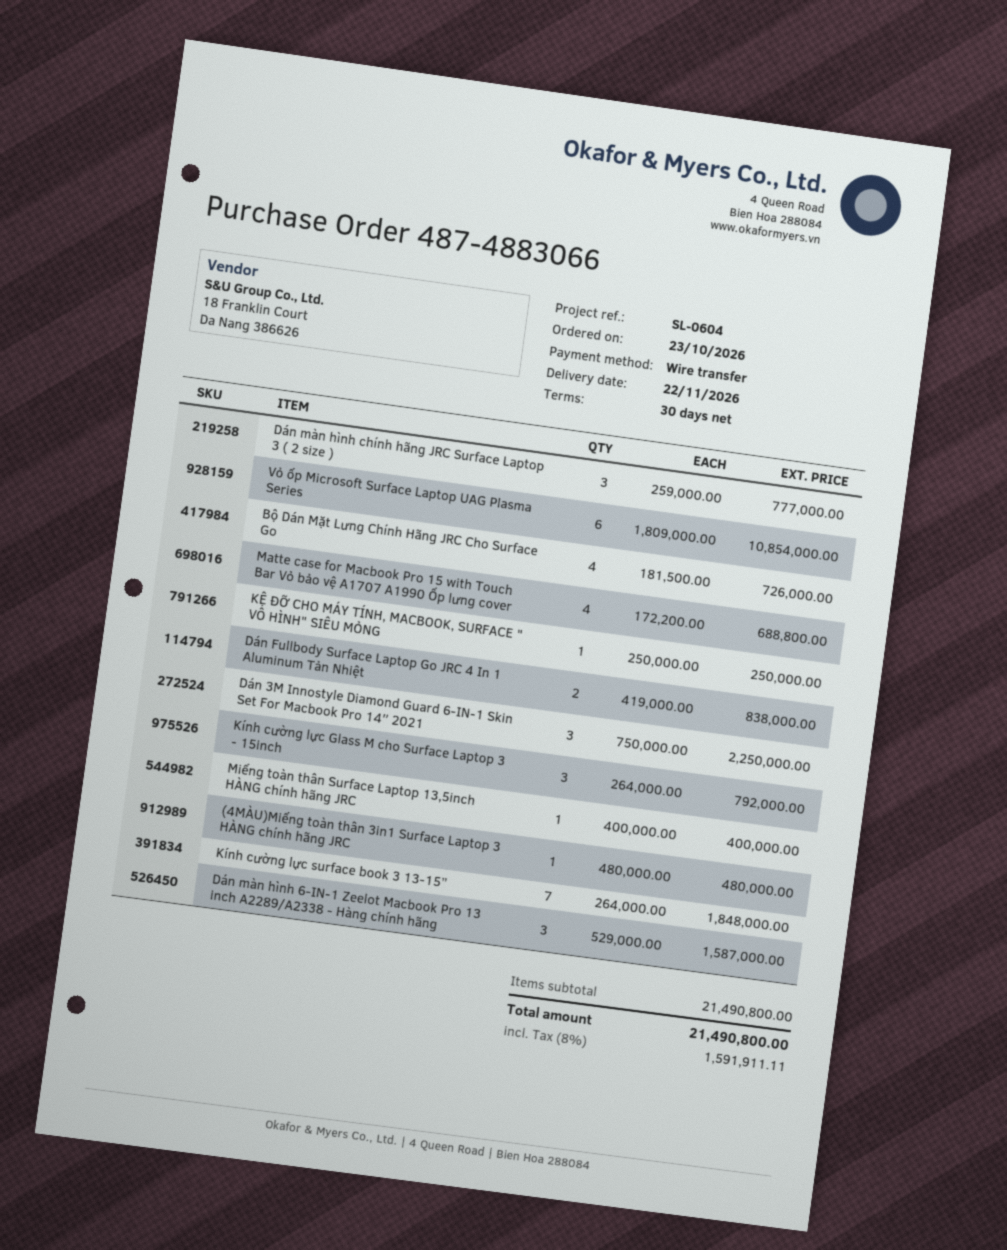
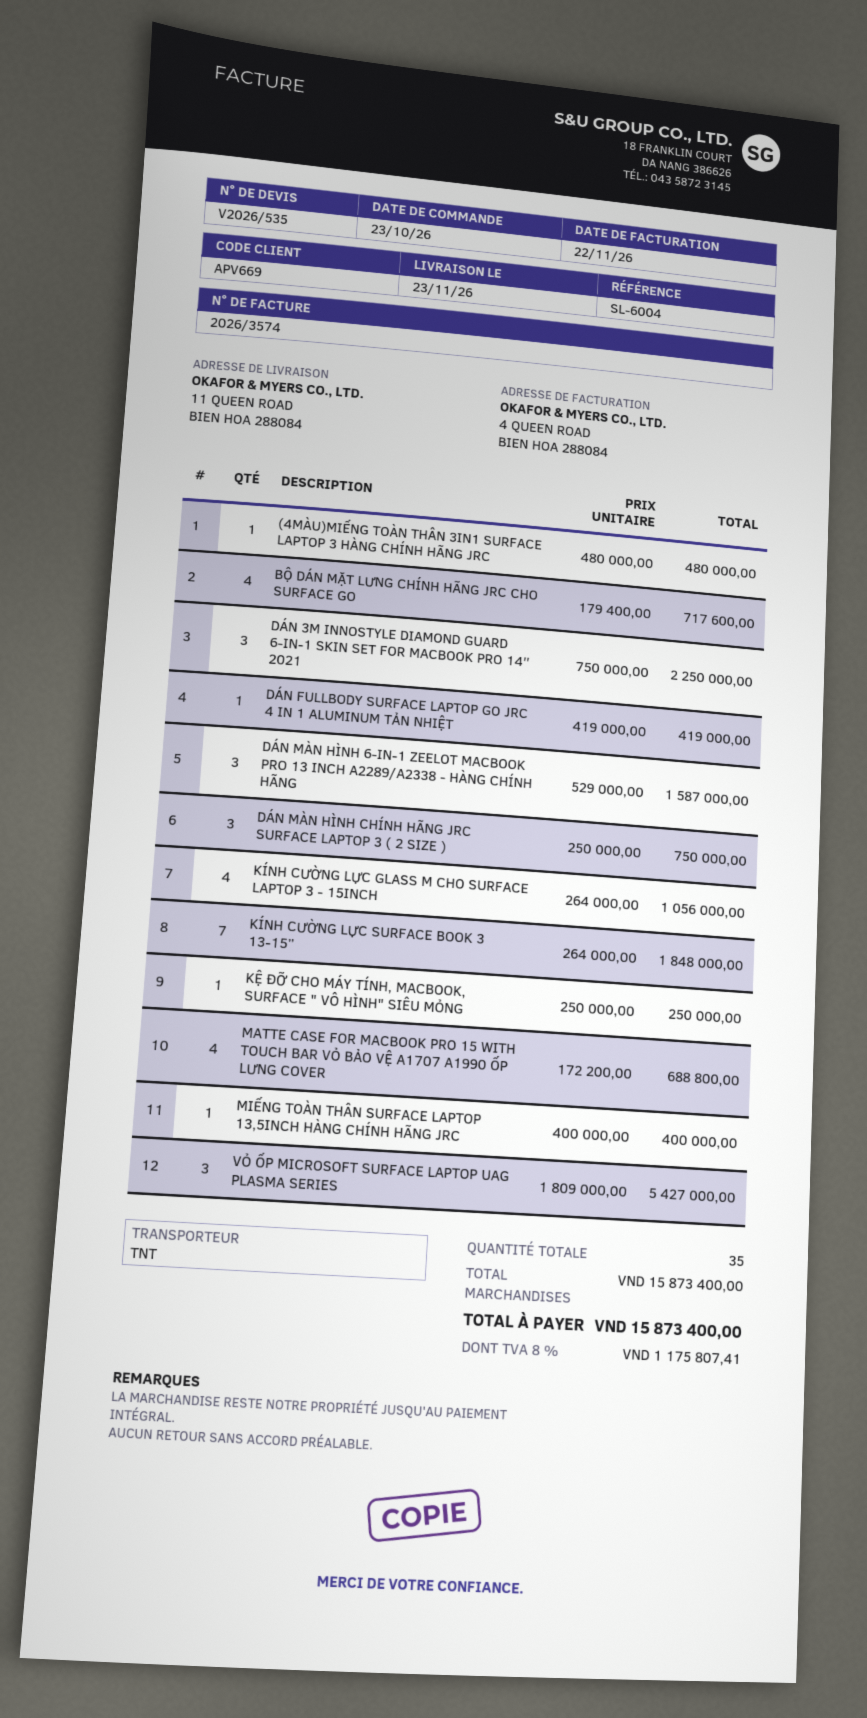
delivery date: 2026-11-22 -> 2026-11-23
reference: SL-0604 -> SL-6004
Dán màn hình chính hãng JRC Surface Laptop 3 ( 2 size ): 3 x 259000.00 = 777000.00 -> 3 x 250000.00 = 750000.00
Vỏ ốp Microsoft Surface Laptop UAG Plasma Series: 6 x 1809000.00 = 10854000.00 -> 3 x 1809000.00 = 5427000.00
Bộ Dán Mặt Lưng Chính Hãng JRC Cho Surface Go: 4 x 181500.00 = 726000.00 -> 4 x 179400.00 = 717600.00
Dán Fullbody Surface Laptop Go JRC 4 In 1 Aluminum Tản Nhiệt: 2 x 419000.00 = 838000.00 -> 1 x 419000.00 = 419000.00
Kính cường lực Glass M cho Surface Laptop 3 - 15inch: 3 x 264000.00 = 792000.00 -> 4 x 264000.00 = 1056000.00
subtotal: 21490800.00 -> 15873400.00
tax: 8% = 1591911.11 -> 8% = 1175807.41
total: 21490800.00 -> 15873400.00

